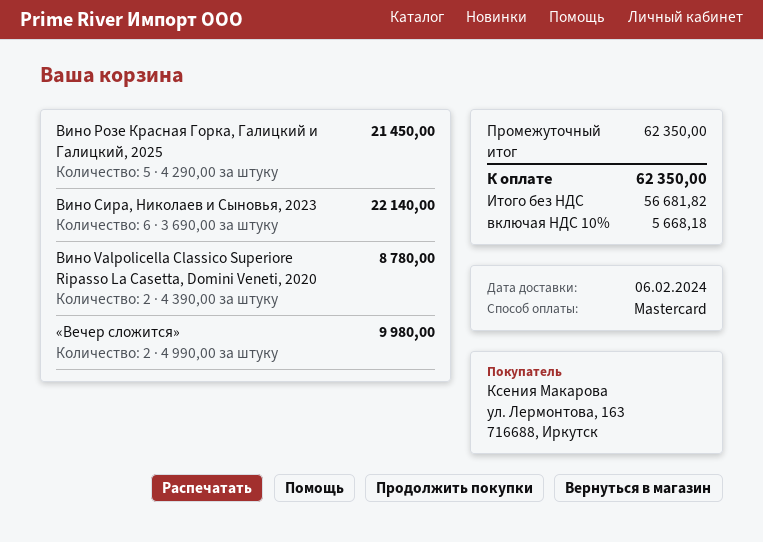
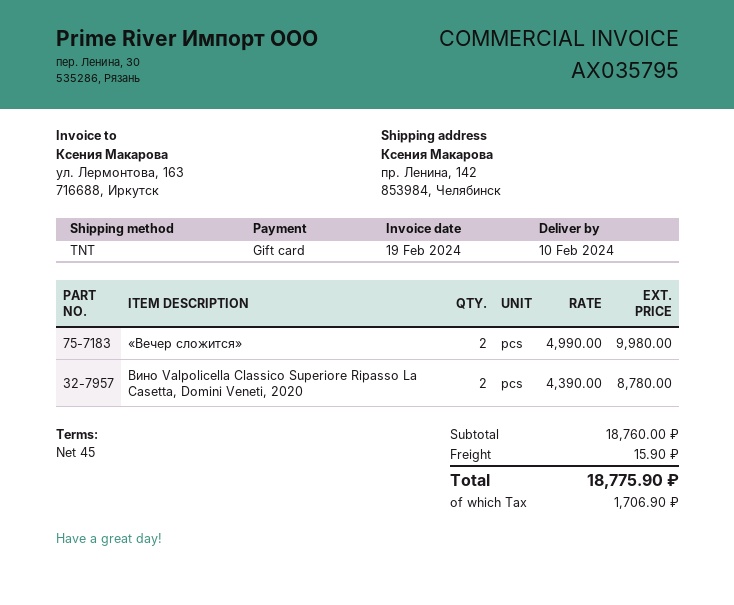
delivery date: 2024-02-06 -> 2024-02-10
payment method: Mastercard -> gift card
Вино Розе Красная Горка, Галицкий и Галицкий, 2025: 5 x 4290.00 = 21450.00 -> none
Вино Сира, Николаев и Сыновья, 2023: 6 x 3690.00 = 22140.00 -> none
subtotal: 62350.00 -> 18760.00
shipping: none -> 15.90
tax: 5668.18 -> 1706.90
total: 62350.00 -> 18775.90

